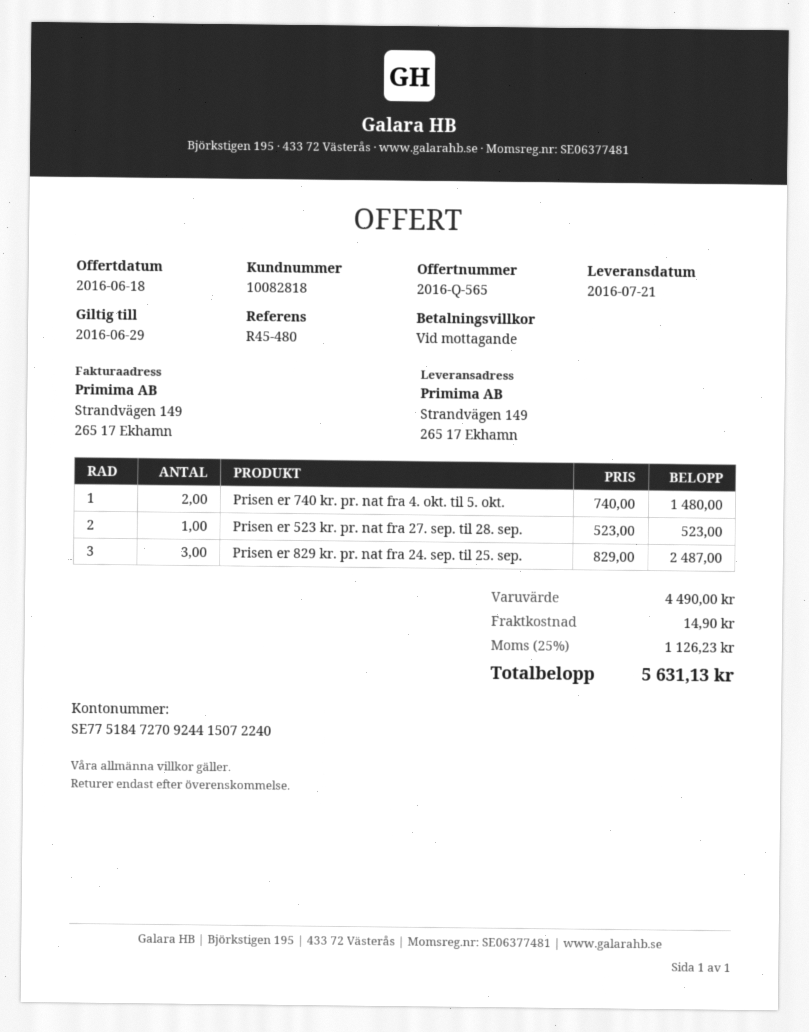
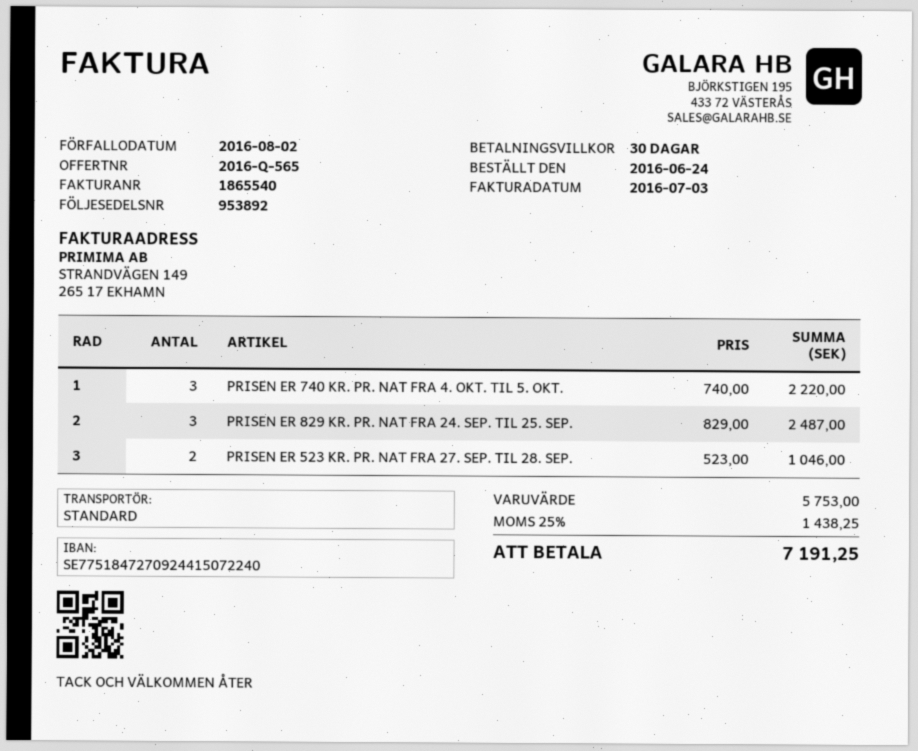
payment terms: on receipt -> 30 days
Prisen er 740 kr. pr. nat fra 4. okt. til 5. okt.: 2 x 740.00 = 1480.00 -> 3 x 740.00 = 2220.00
Prisen er 523 kr. pr. nat fra 27. sep. til 28. sep.: 1 x 523.00 = 523.00 -> 2 x 523.00 = 1046.00
subtotal: 4490.00 -> 5753.00
shipping: 14.90 -> none
tax: 25% = 1126.23 -> 25% = 1438.25
total: 5631.13 -> 7191.25

